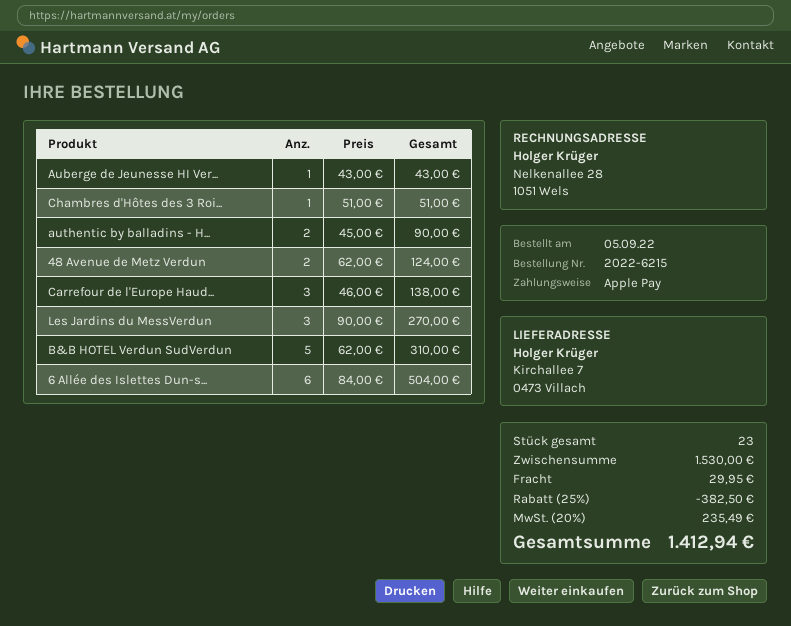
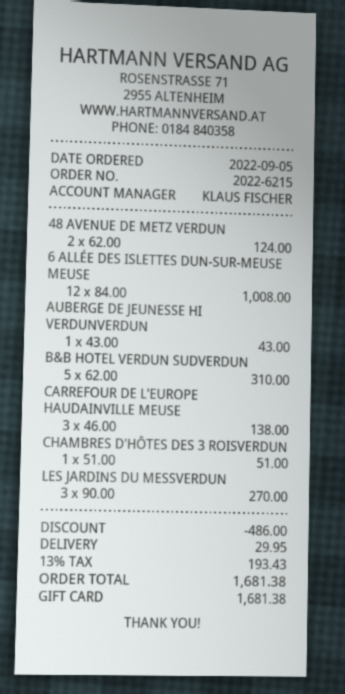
payment method: Apple Pay -> gift card
authentic by balladins - H...: 2 x 45.00 = 90.00 -> none
6 Allée des Islettes Dun-s...: 6 x 84.00 = 504.00 -> 12 x 84.00 = 1008.00
discount: 382.50 -> 486.00
tax: 20% = 235.49 -> 13% = 193.43
total: 1412.94 -> 1681.38

